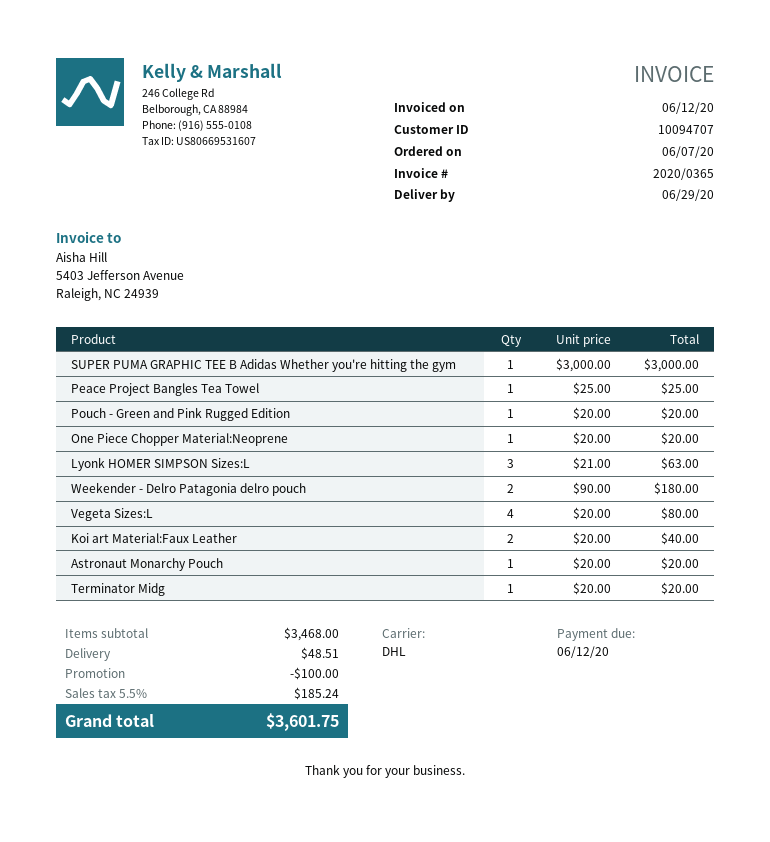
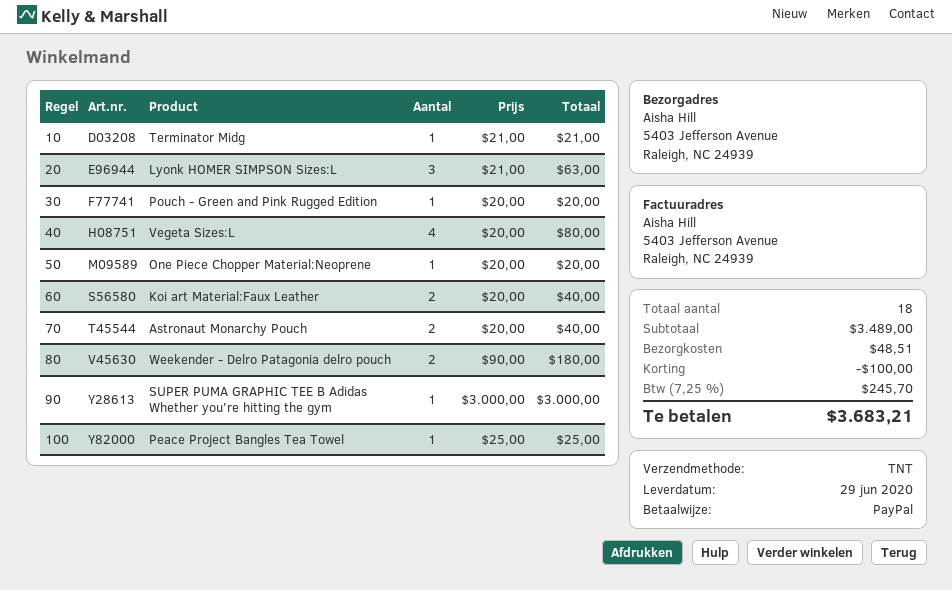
shipping method: DHL -> TNT
Astronaut Monarchy Pouch: 1 x 20.00 = 20.00 -> 2 x 20.00 = 40.00
Terminator Midg: 1 x 20.00 = 20.00 -> 1 x 21.00 = 21.00
subtotal: 3468.00 -> 3489.00
tax: 5.5% = 185.24 -> 7.25% = 245.70
total: 3601.75 -> 3683.21

